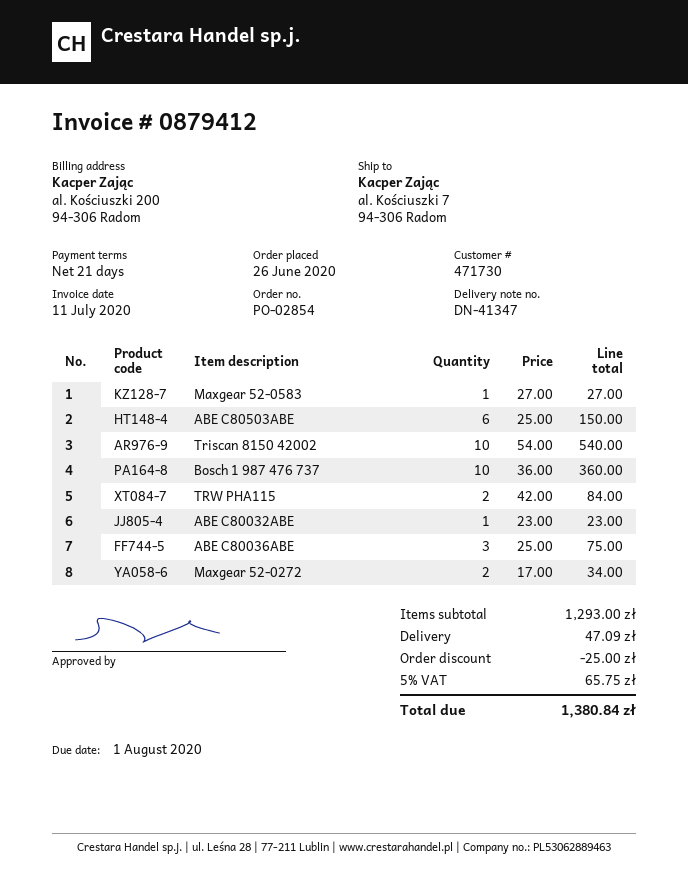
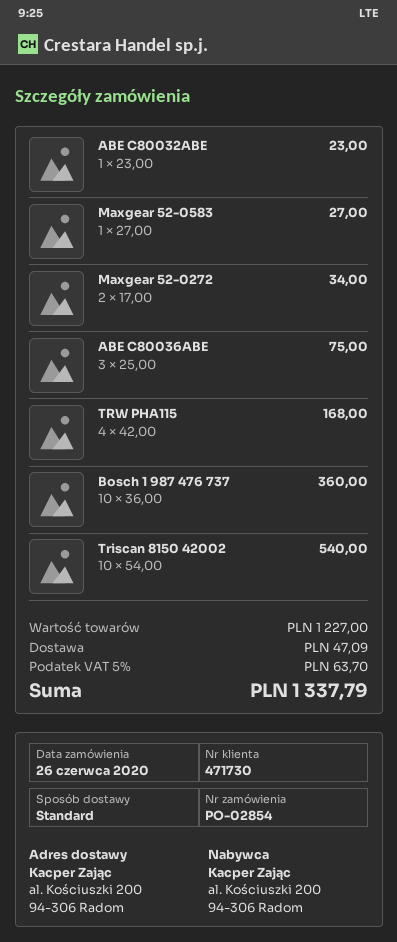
ship to: al. Kościuszki 7, 94-306 Radom -> al. Kościuszki 200, 94-306 Radom
ABE C80503ABE: 6 x 25.00 = 150.00 -> none
TRW PHA115: 2 x 42.00 = 84.00 -> 4 x 42.00 = 168.00
subtotal: 1293.00 -> 1227.00
discount: 25.00 -> none
tax: 5% = 65.75 -> 5% = 63.70
total: 1380.84 -> 1337.79

